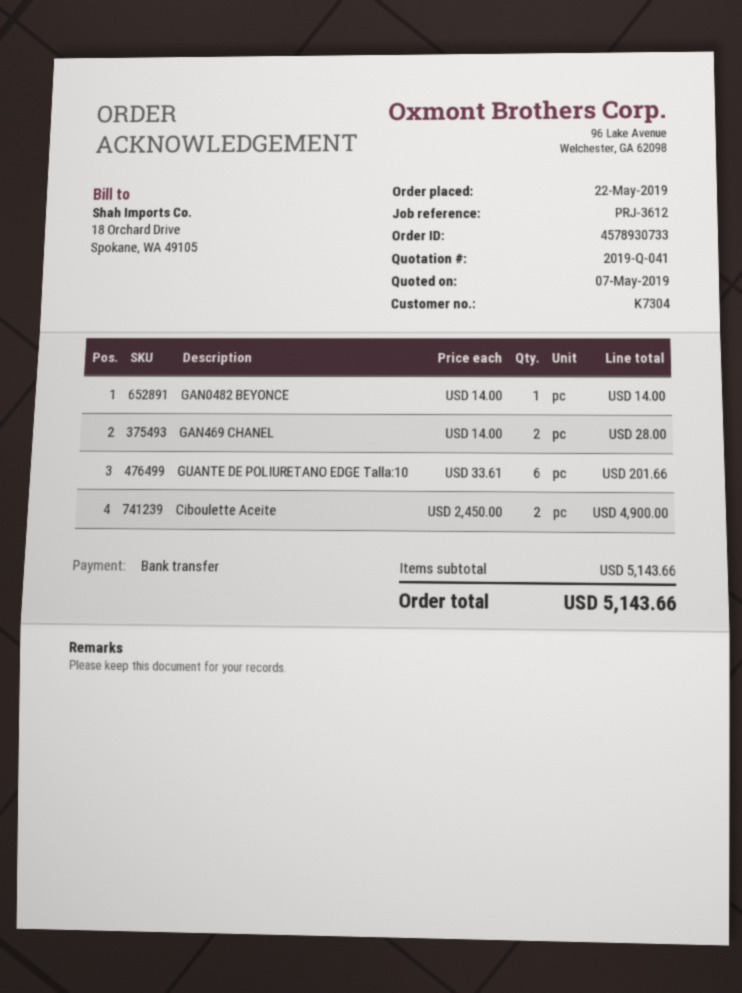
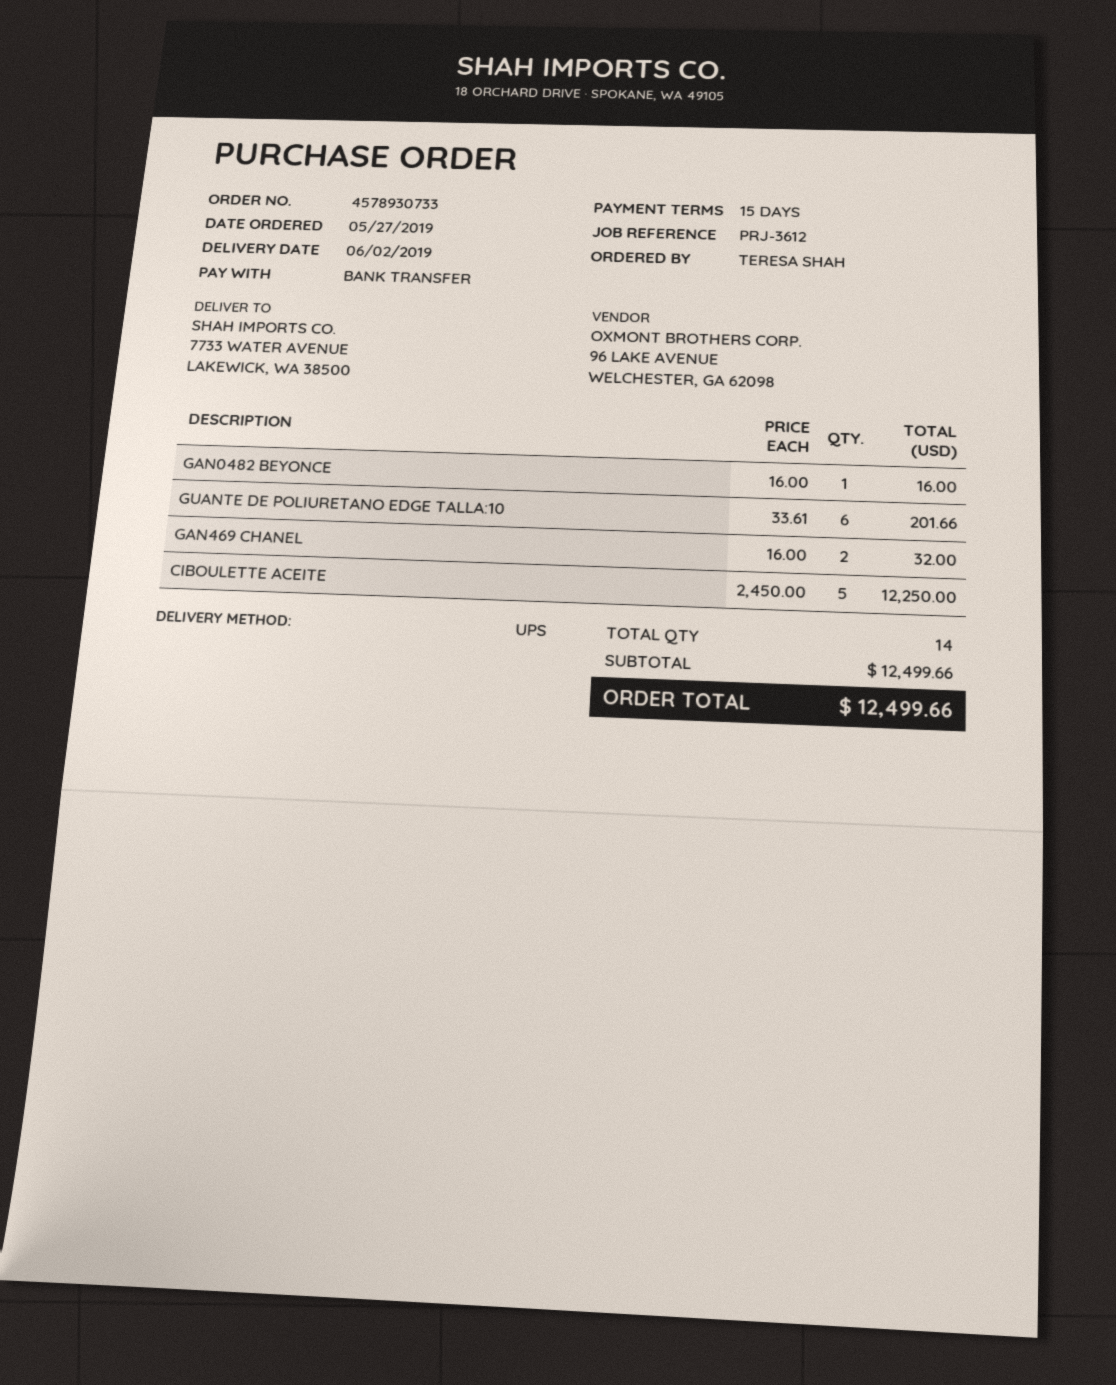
order date: 2019-05-22 -> 2019-05-27
GAN0482 BEYONCE: 1 x 14.00 = 14.00 -> 1 x 16.00 = 16.00
GAN469 CHANEL: 2 x 14.00 = 28.00 -> 2 x 16.00 = 32.00
Ciboulette Aceite: 2 x 2450.00 = 4900.00 -> 5 x 2450.00 = 12250.00
subtotal: 5143.66 -> 12499.66
total: 5143.66 -> 12499.66

